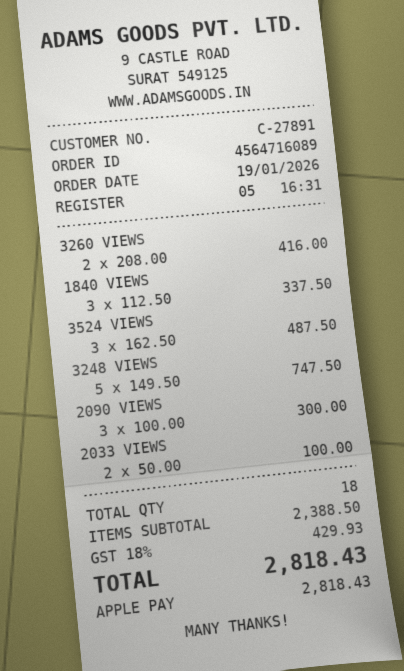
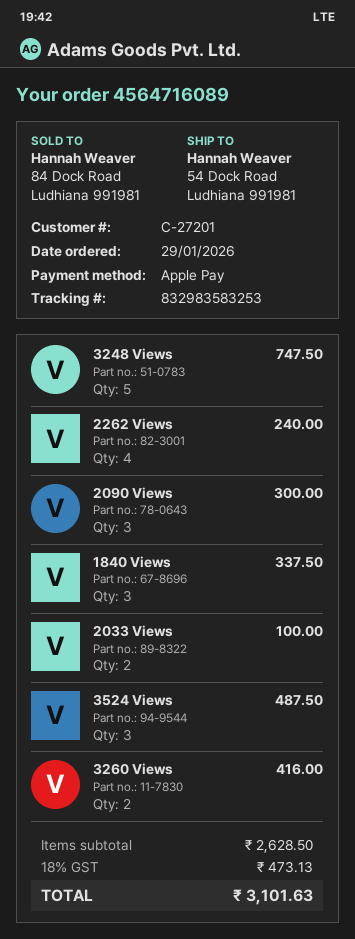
order date: 2026-01-19 -> 2026-01-29
customer number: C-27891 -> C-27201
2262 Views: none -> 4 for 240.00
subtotal: 2388.50 -> 2628.50
tax: 18% = 429.93 -> 18% = 473.13
total: 2818.43 -> 3101.63

